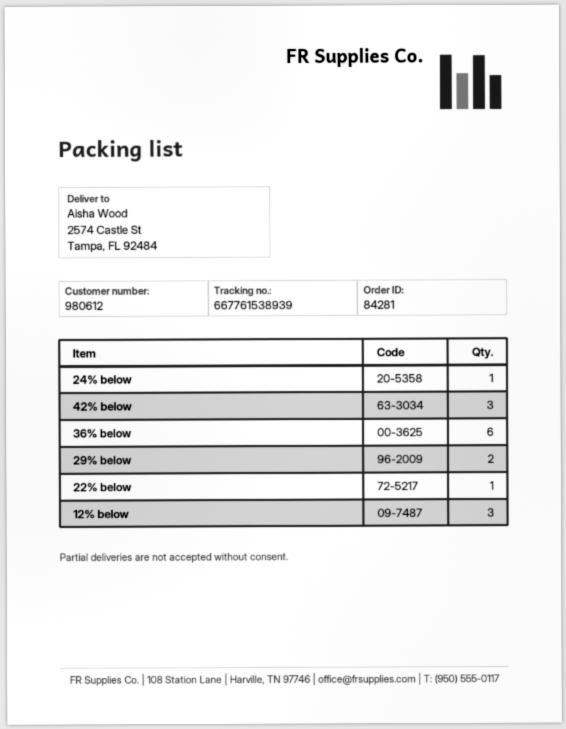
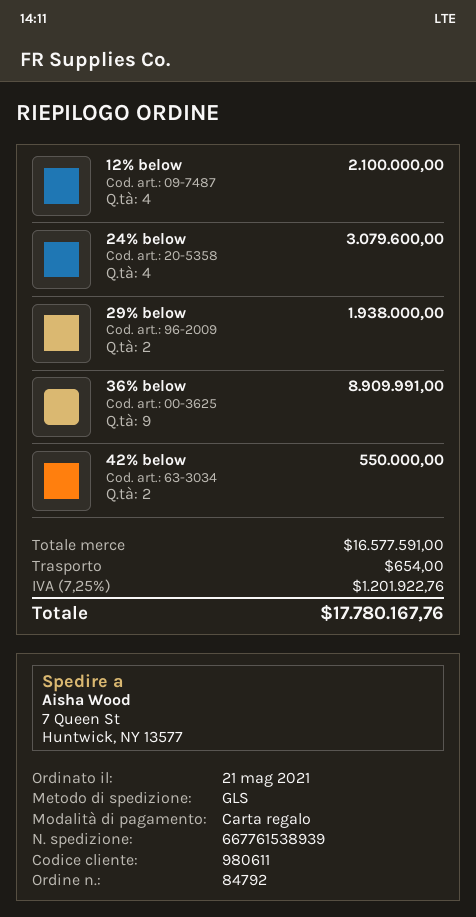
order number: 84281 -> 84792
customer number: 980612 -> 980611
ship to: 2574 Castle St, Tampa, FL 92484 -> 7 Queen St, Huntwick, NY 13577
24% below: 1 -> 4
42% below: 3 -> 2
36% below: 6 -> 9
22% below: 1 -> none
12% below: 3 -> 4

